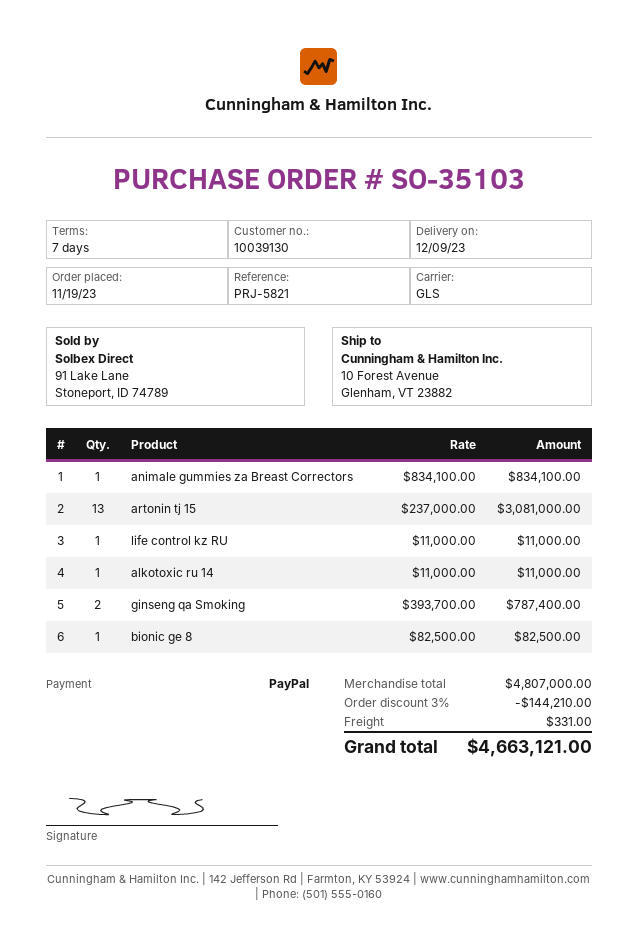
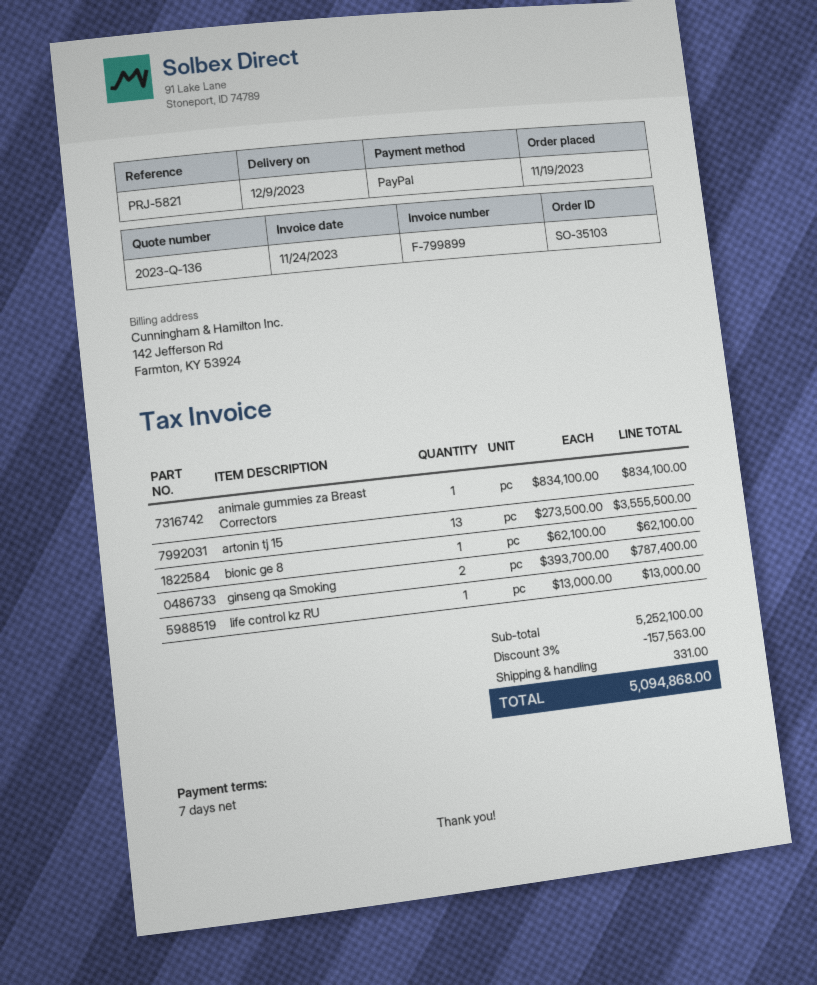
artonin tj 15: 13 x 237000.00 = 3081000.00 -> 13 x 273500.00 = 3555500.00
life control kz RU: 1 x 11000.00 = 11000.00 -> 1 x 13000.00 = 13000.00
alkotoxic ru 14: 1 x 11000.00 = 11000.00 -> none
bionic ge 8: 1 x 82500.00 = 82500.00 -> 1 x 62100.00 = 62100.00
subtotal: 4807000.00 -> 5252100.00
discount: 3% = 144210.00 -> 3% = 157563.00
total: 4663121.00 -> 5094868.00

